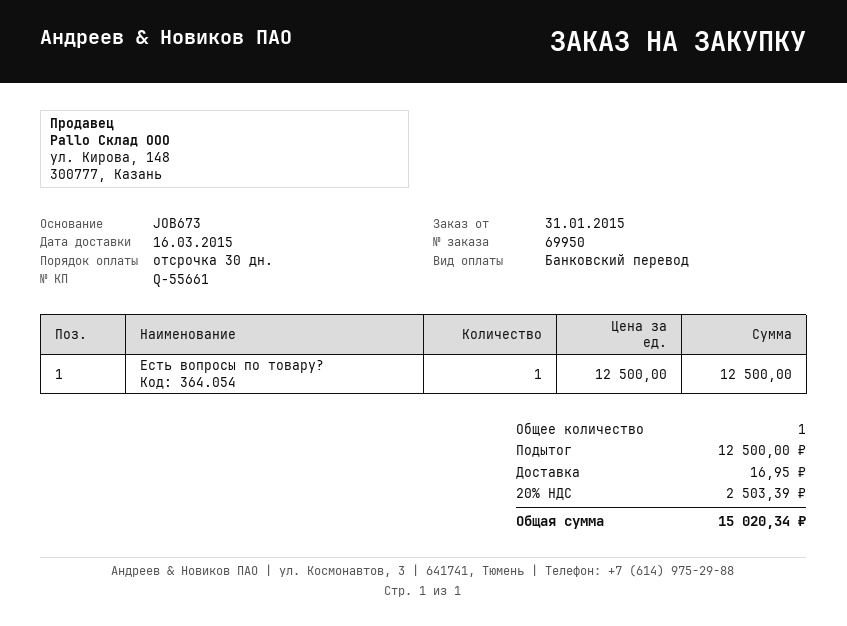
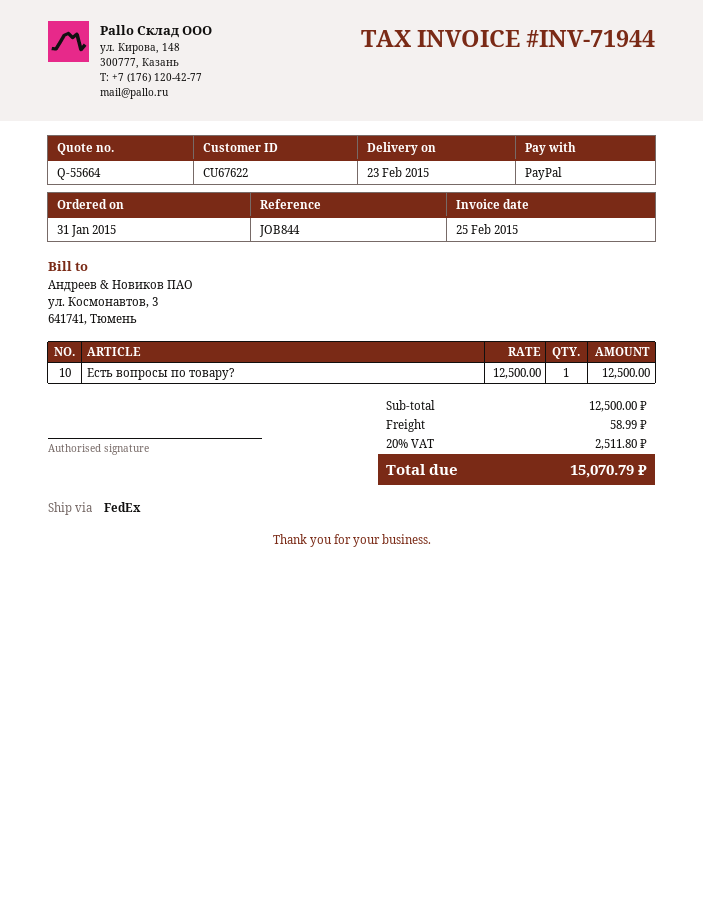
quote number: Q-55661 -> Q-55664
delivery date: 2015-03-16 -> 2015-02-23
reference: JOB673 -> JOB844
payment method: bank transfer -> PayPal
shipping: 16.95 -> 58.99
tax: 20% = 2503.39 -> 20% = 2511.80
total: 15020.34 -> 15070.79

